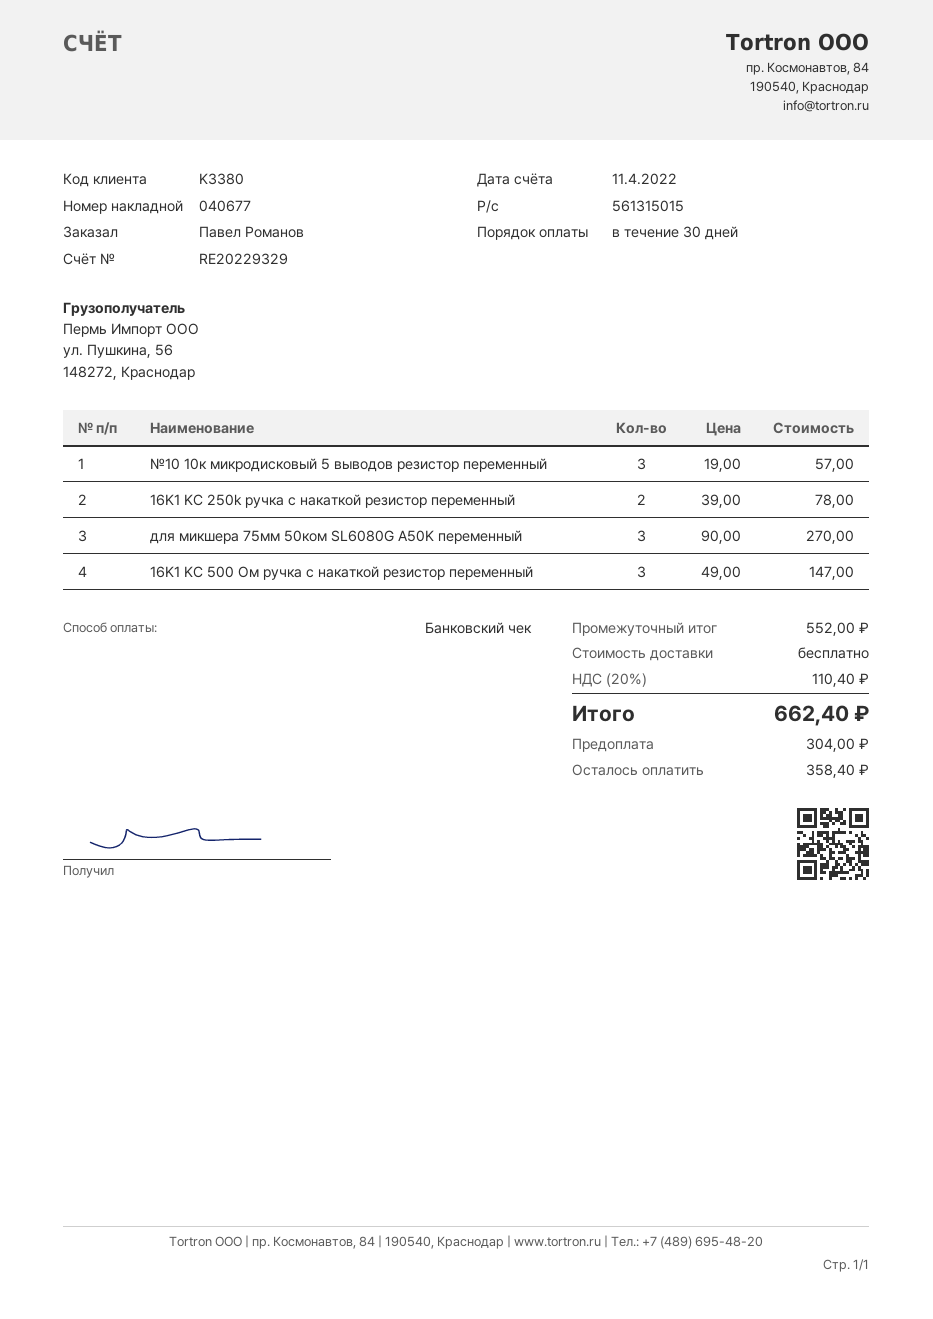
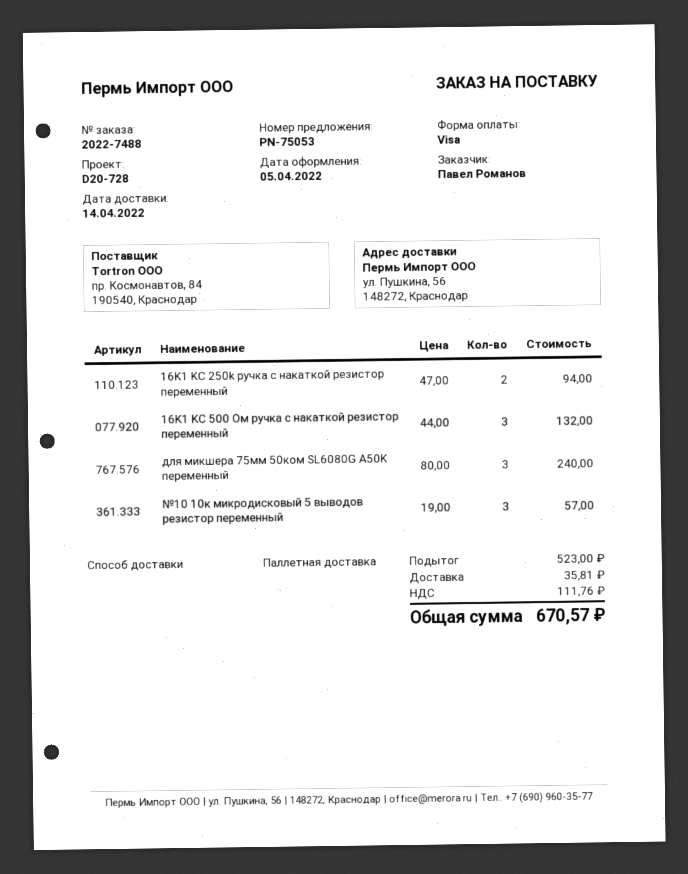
payment method: cheque -> Visa
16K1 KC 250k ручка с накаткой резистор переменный: 2 x 39.00 = 78.00 -> 2 x 47.00 = 94.00
для микшера 75мм 50ком SL6080G A50K переменный: 3 x 90.00 = 270.00 -> 3 x 80.00 = 240.00
16K1 KC 500 Ом ручка с накаткой резистор переменный: 3 x 49.00 = 147.00 -> 3 x 44.00 = 132.00
subtotal: 552.00 -> 523.00
shipping: 0.00 -> 35.81
tax: 110.40 -> 111.76
total: 662.40 -> 670.57

